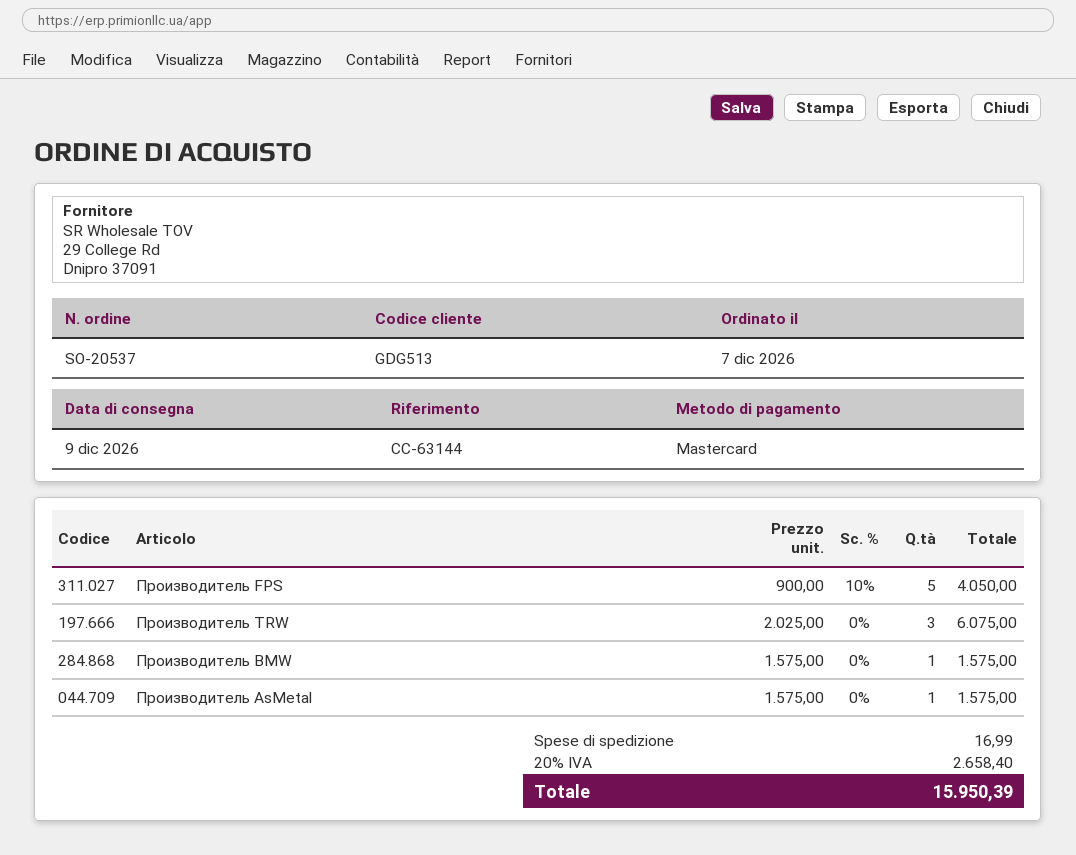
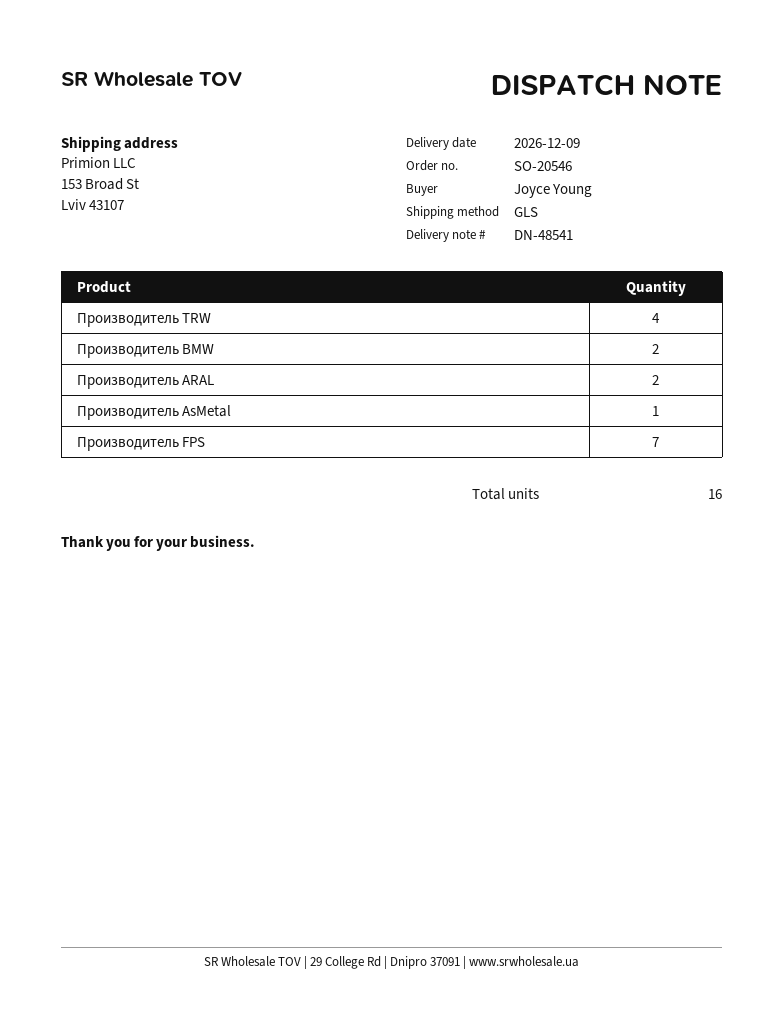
order number: SO-20537 -> SO-20546
Производитель FPS: 5 -> 7
Производитель TRW: 3 -> 4
Производитель BMW: 1 -> 2
Производитель ARAL: none -> 2

